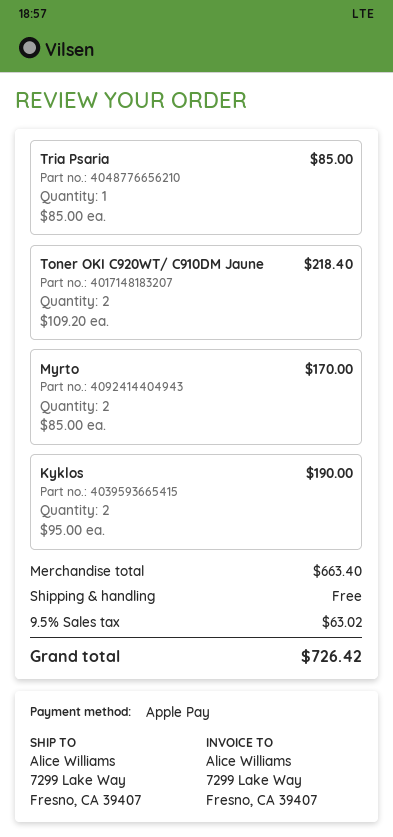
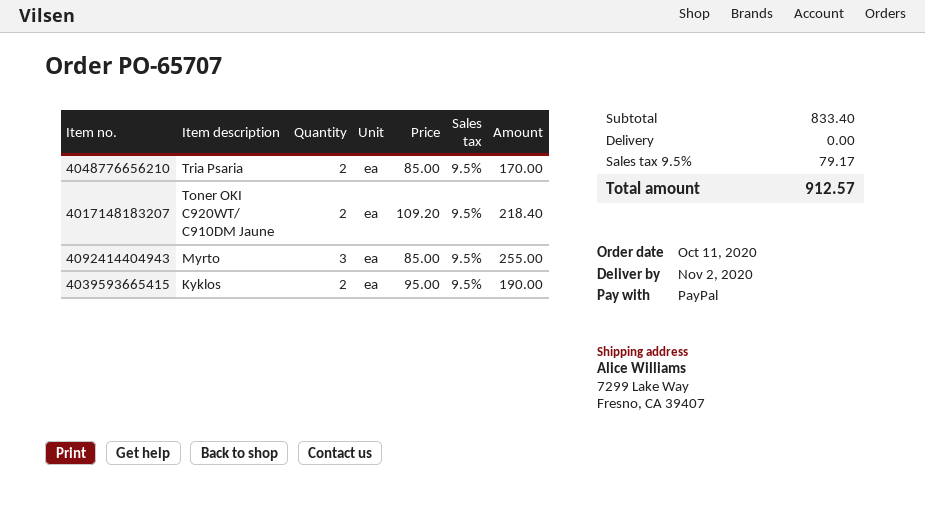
payment method: Apple Pay -> PayPal
Tria Psaria: 1 x 85.00 = 85.00 -> 2 x 85.00 = 170.00
Myrto: 2 x 85.00 = 170.00 -> 3 x 85.00 = 255.00
subtotal: 663.40 -> 833.40
tax: 9.5% = 63.02 -> 9.5% = 79.17
total: 726.42 -> 912.57

